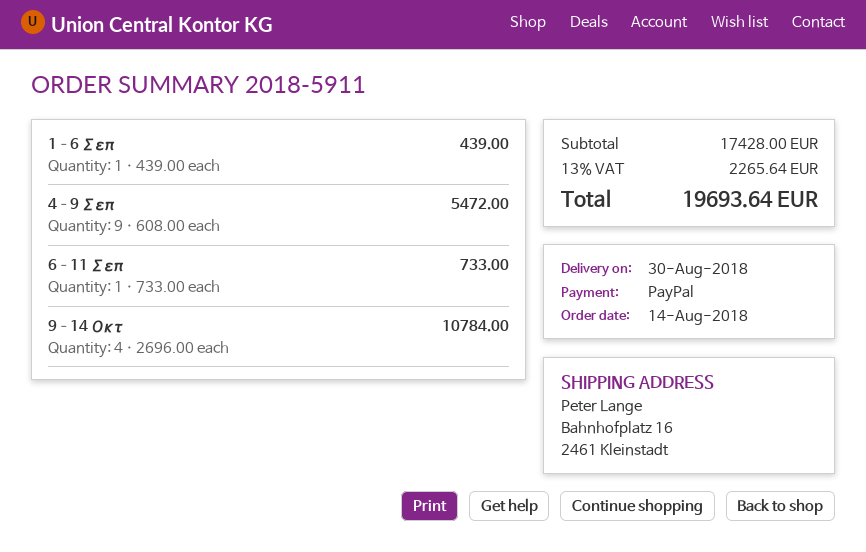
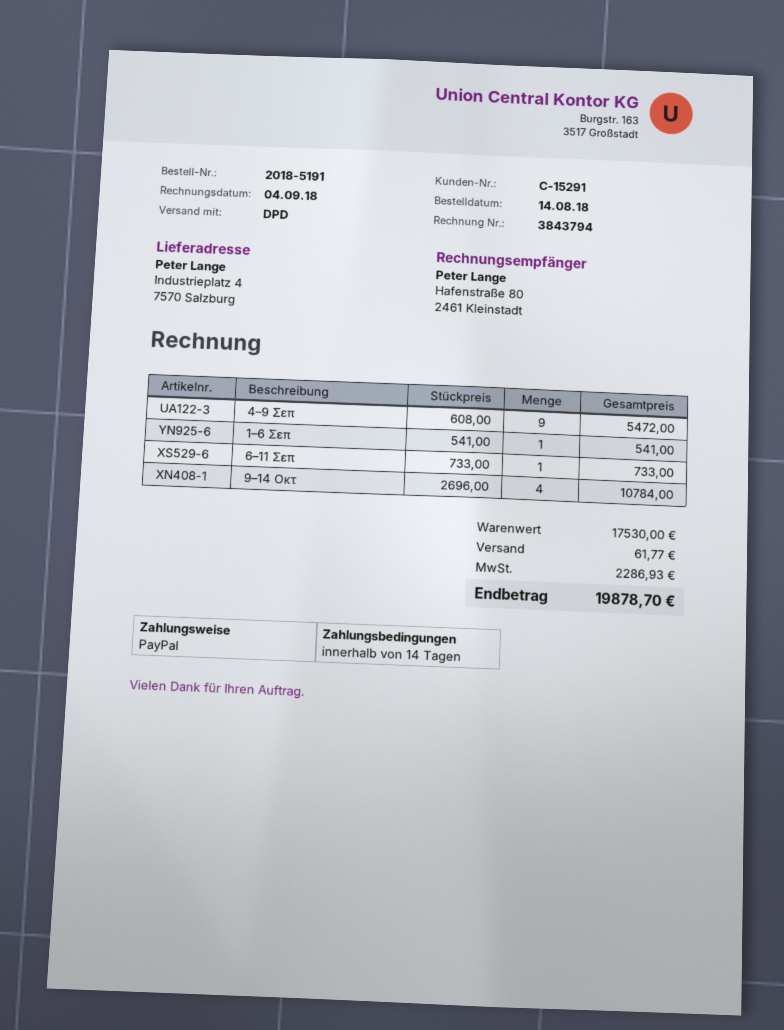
order number: 2018-5911 -> 2018-5191
ship to: Bahnhofplatz 16, 2461 Kleinstadt -> Industrieplatz 4, 7570 Salzburg
1–6 Σεπ: 1 x 439.00 = 439.00 -> 1 x 541.00 = 541.00
subtotal: 17428.00 -> 17530.00
shipping: none -> 61.77
tax: 2265.64 -> 2286.93
total: 19693.64 -> 19878.70

